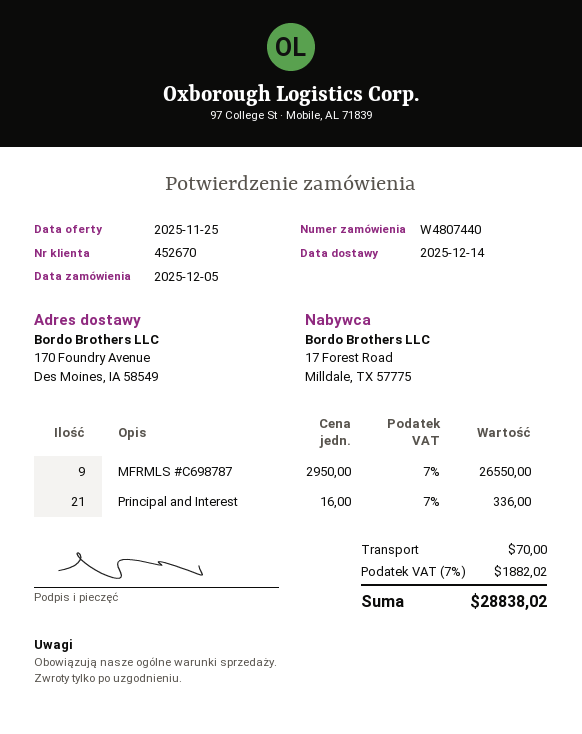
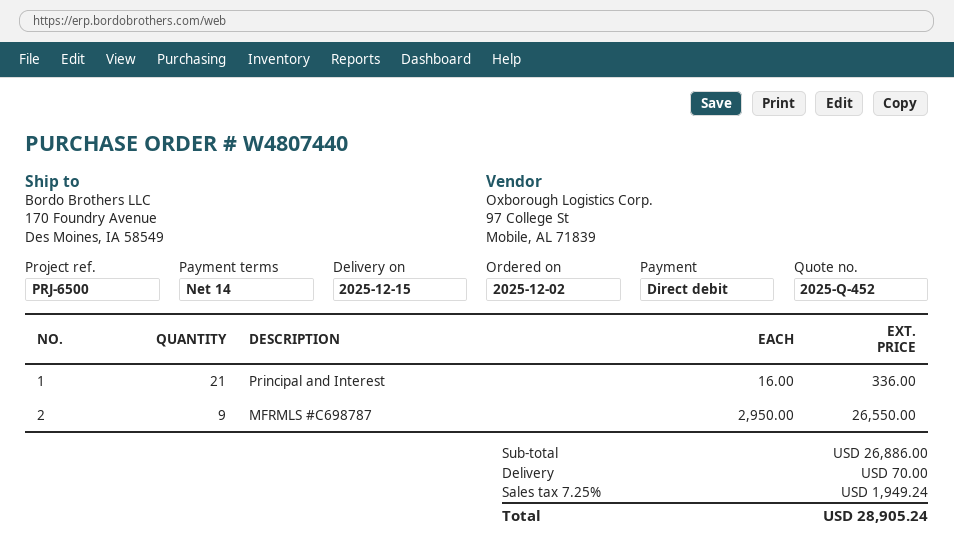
order date: 2025-12-05 -> 2025-12-02
delivery date: 2025-12-14 -> 2025-12-15
tax: 7% = 1882.02 -> 7.25% = 1949.24
total: 28838.02 -> 28905.24

